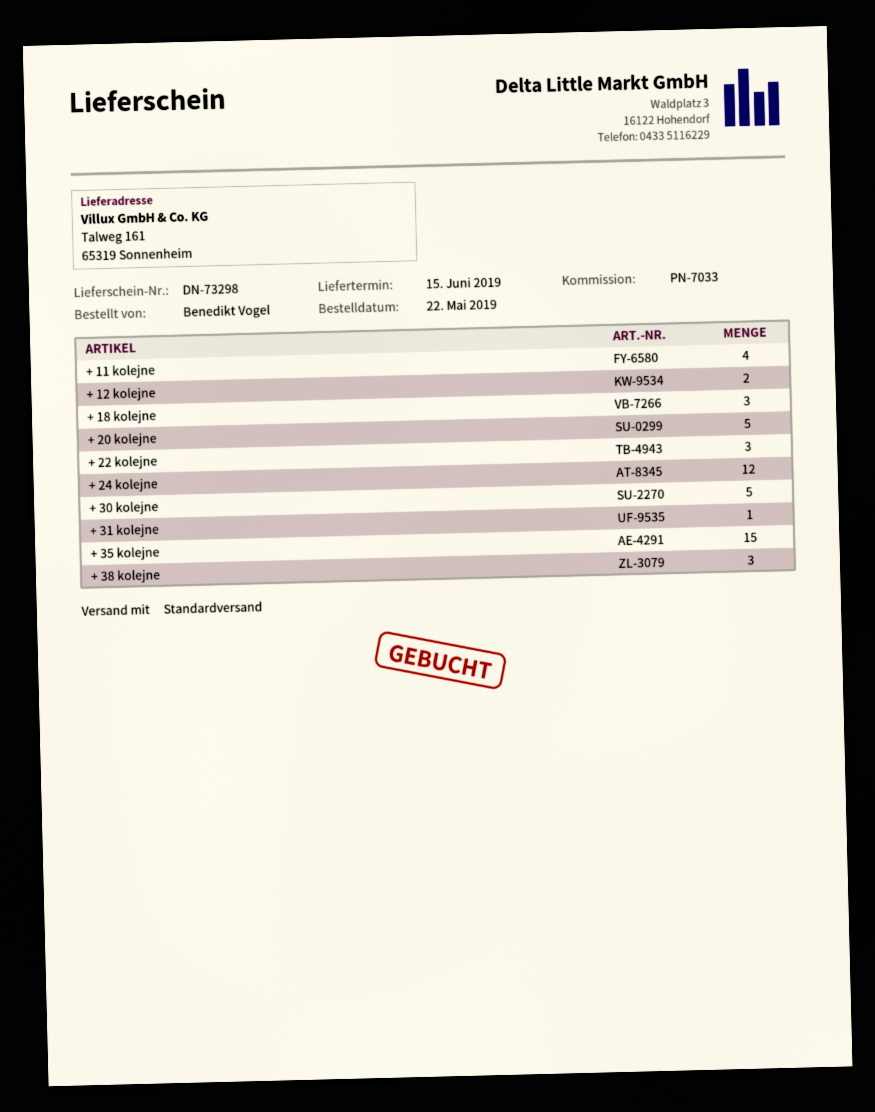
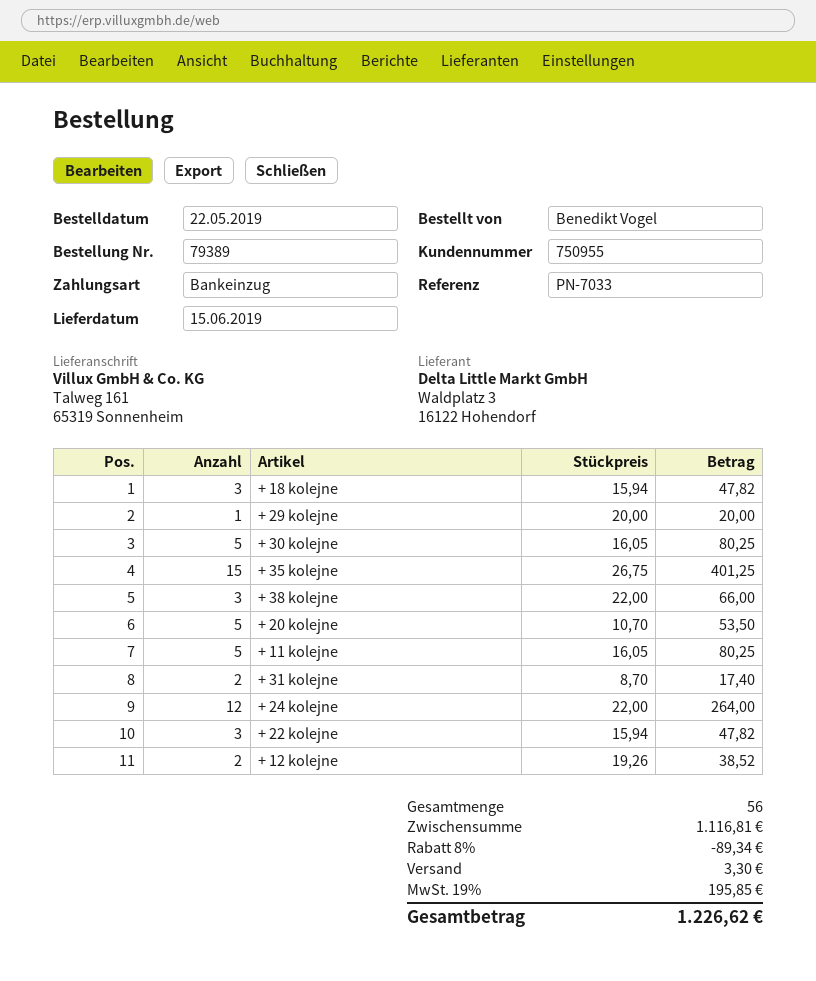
+ 11 kolejne: 4 -> 5
+ 31 kolejne: 1 -> 2
+ 29 kolejne: none -> 1

